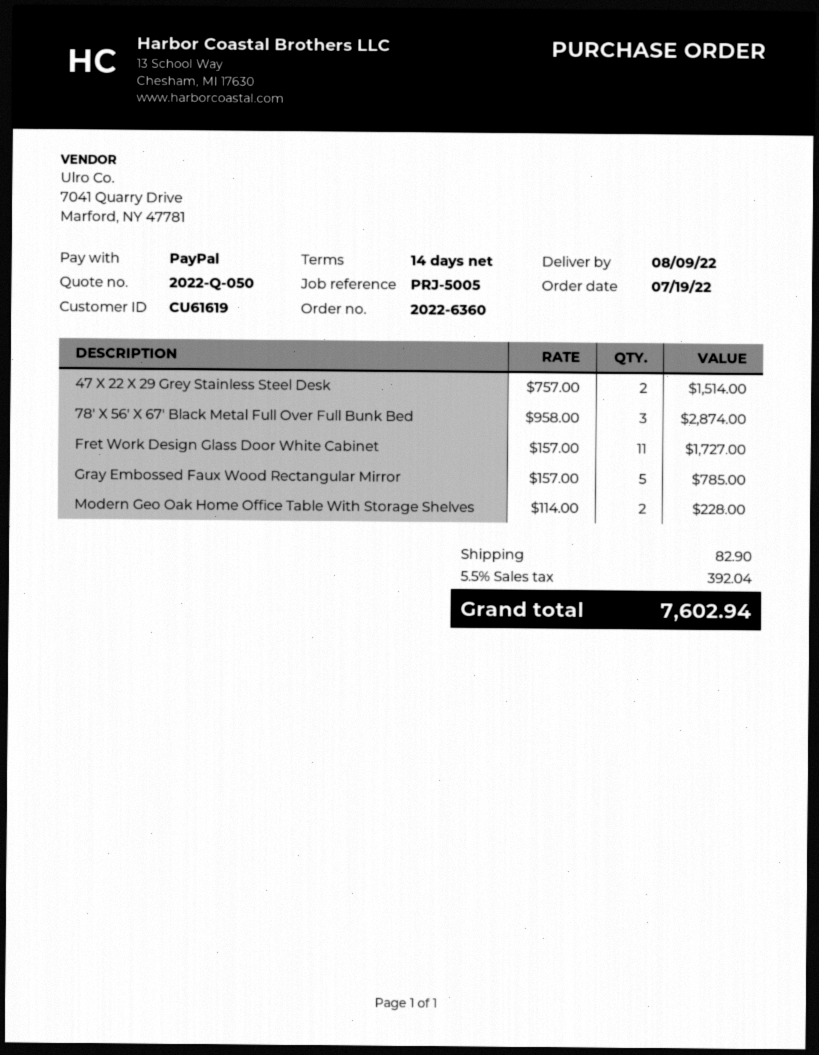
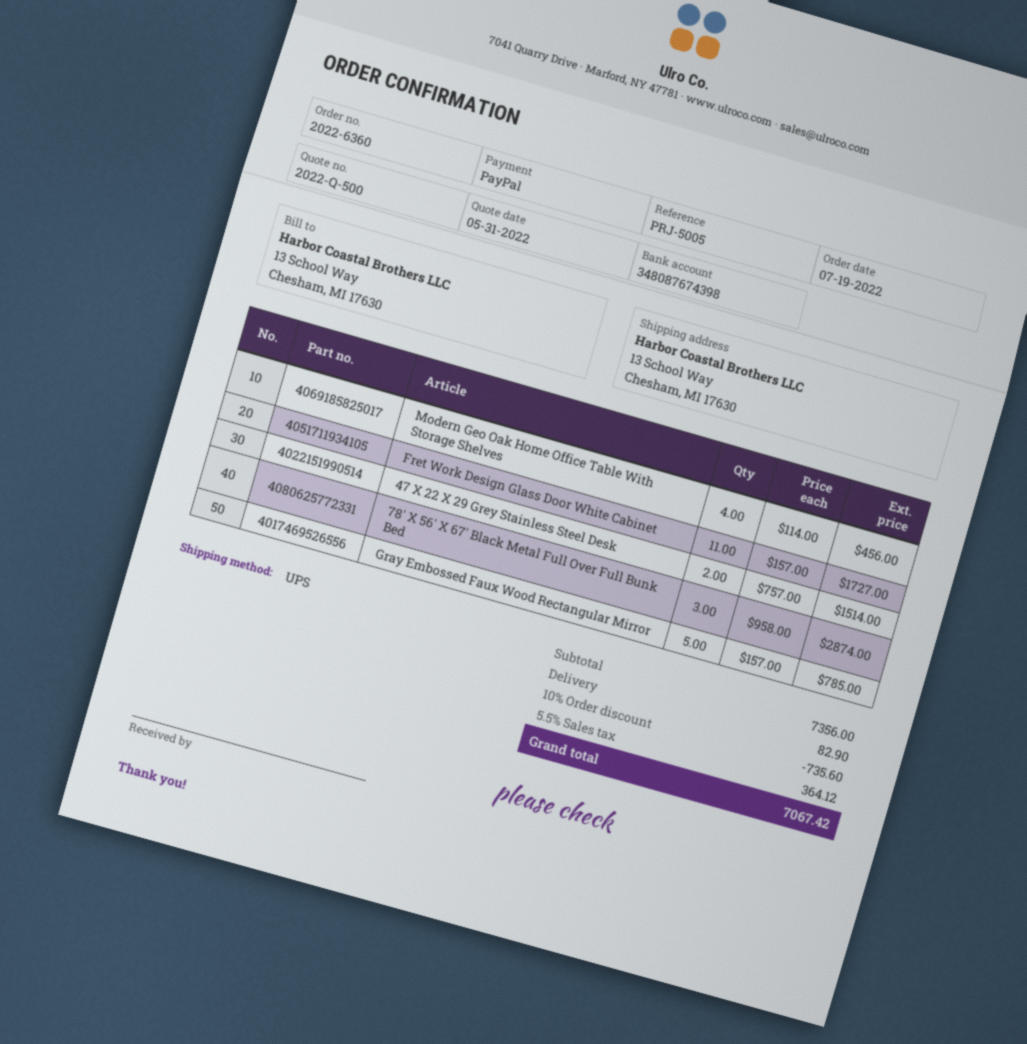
quote number: 2022-Q-050 -> 2022-Q-500
Modern Geo Oak Home Office Table With Storage Shelves: 2 x 114.00 = 228.00 -> 4 x 114.00 = 456.00
discount: none -> 10% = 735.60
tax: 5.5% = 392.04 -> 5.5% = 364.12
total: 7602.94 -> 7067.42

